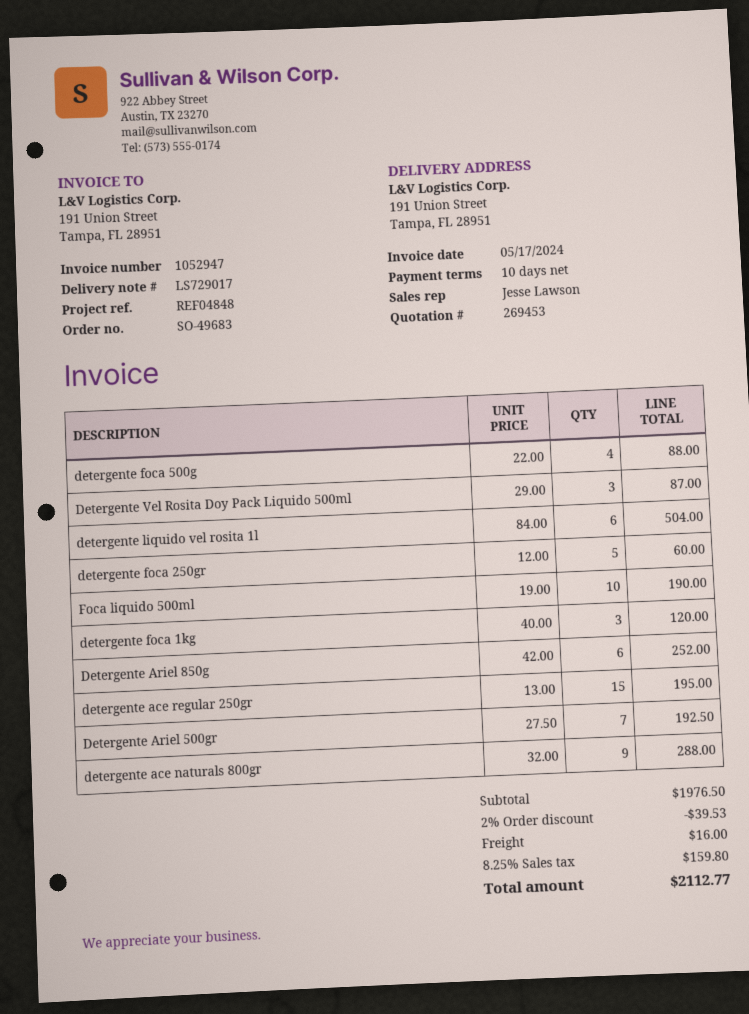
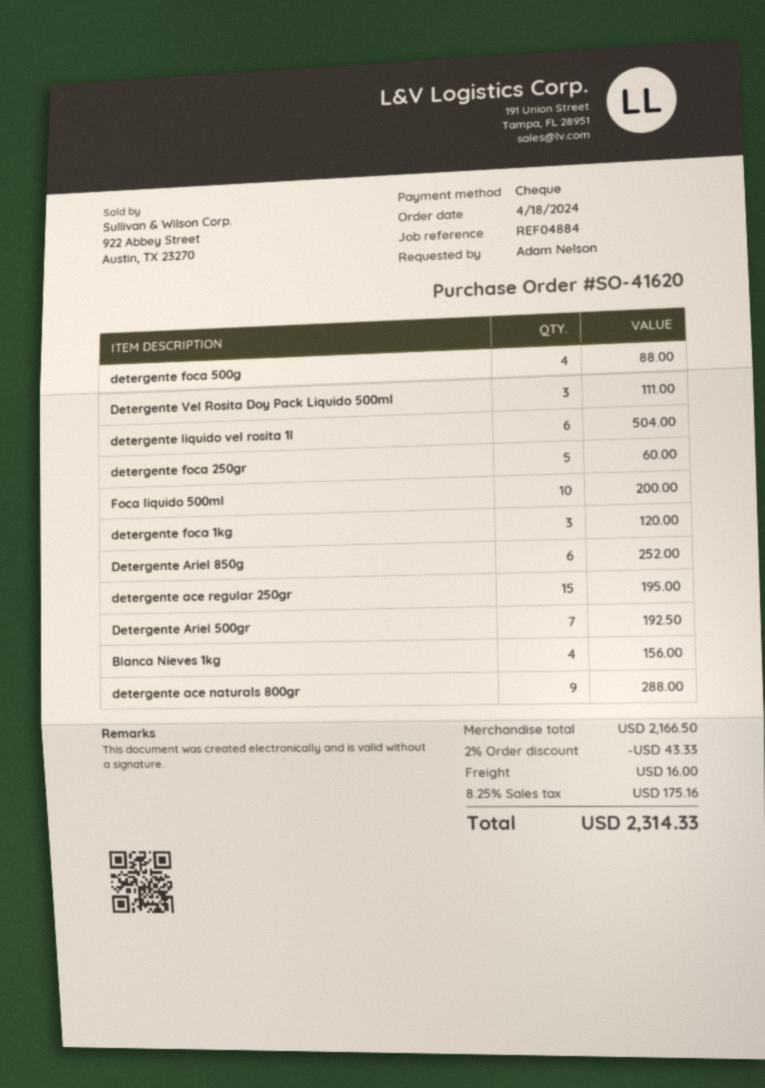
order number: SO-49683 -> SO-41620
reference: REF04848 -> REF04884
Detergente Vel Rosita Doy Pack Liquido 500ml: 3 for 87.00 -> 3 for 111.00
Foca liquido 500ml: 10 for 190.00 -> 10 for 200.00
Blanca Nieves 1kg: none -> 4 for 156.00
subtotal: 1976.50 -> 2166.50
discount: 2% = 39.53 -> 2% = 43.33
tax: 8.25% = 159.80 -> 8.25% = 175.16
total: 2112.77 -> 2314.33

